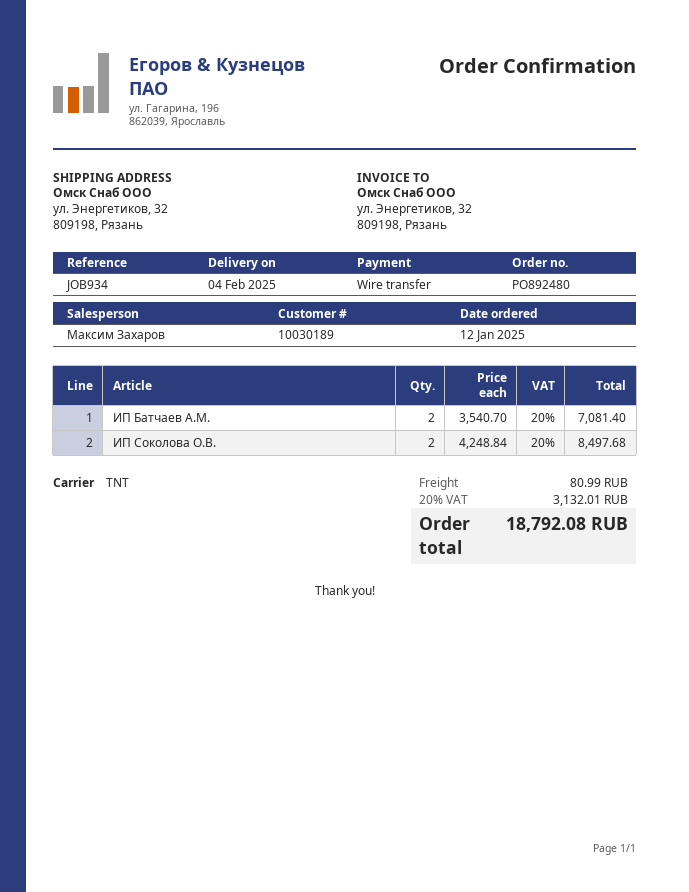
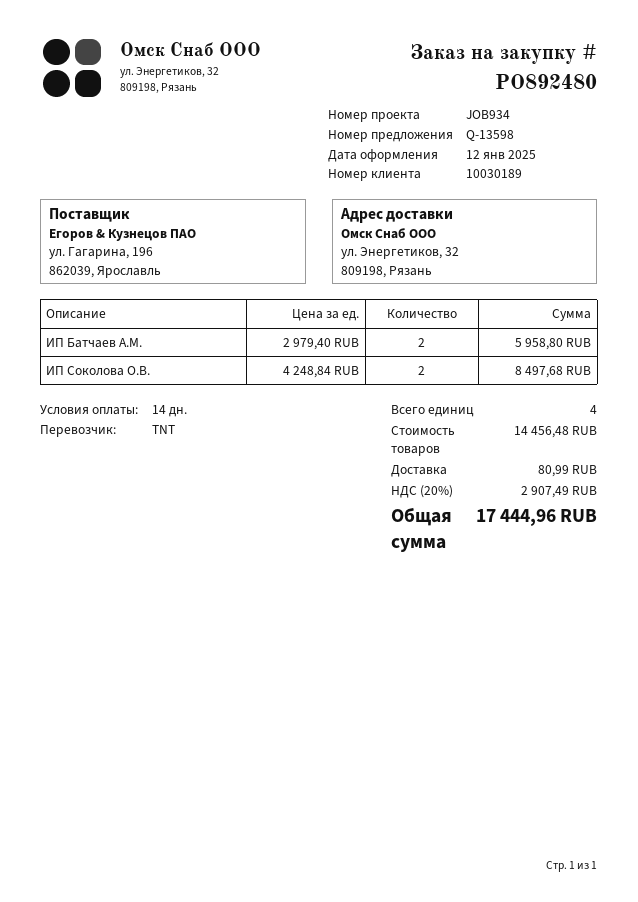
ИП Батчаев А.М.: 2 x 3540.70 = 7081.40 -> 2 x 2979.40 = 5958.80
tax: 20% = 3132.01 -> 20% = 2907.49
total: 18792.08 -> 17444.96

